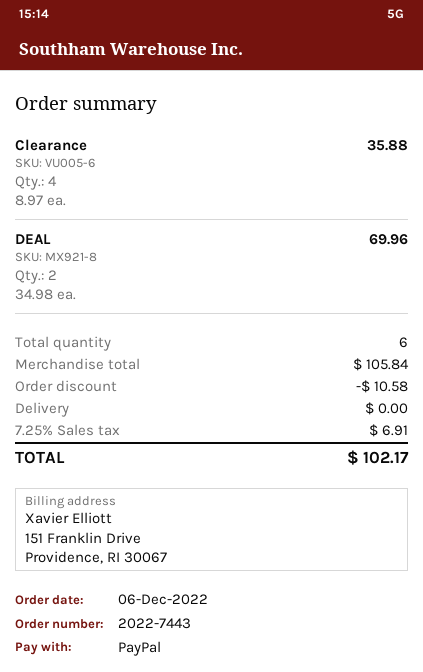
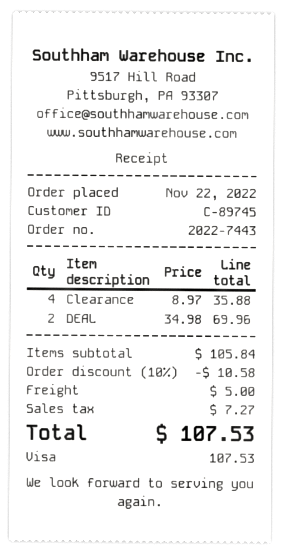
order date: 2022-12-06 -> 2022-11-22
payment method: PayPal -> Visa
shipping: 0.00 -> 5.00
tax: 6.91 -> 7.27
total: 102.17 -> 107.53

